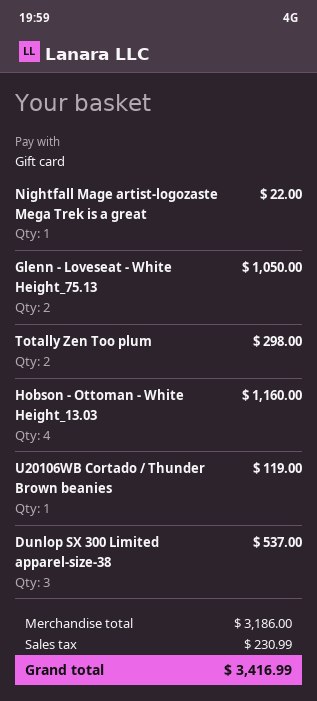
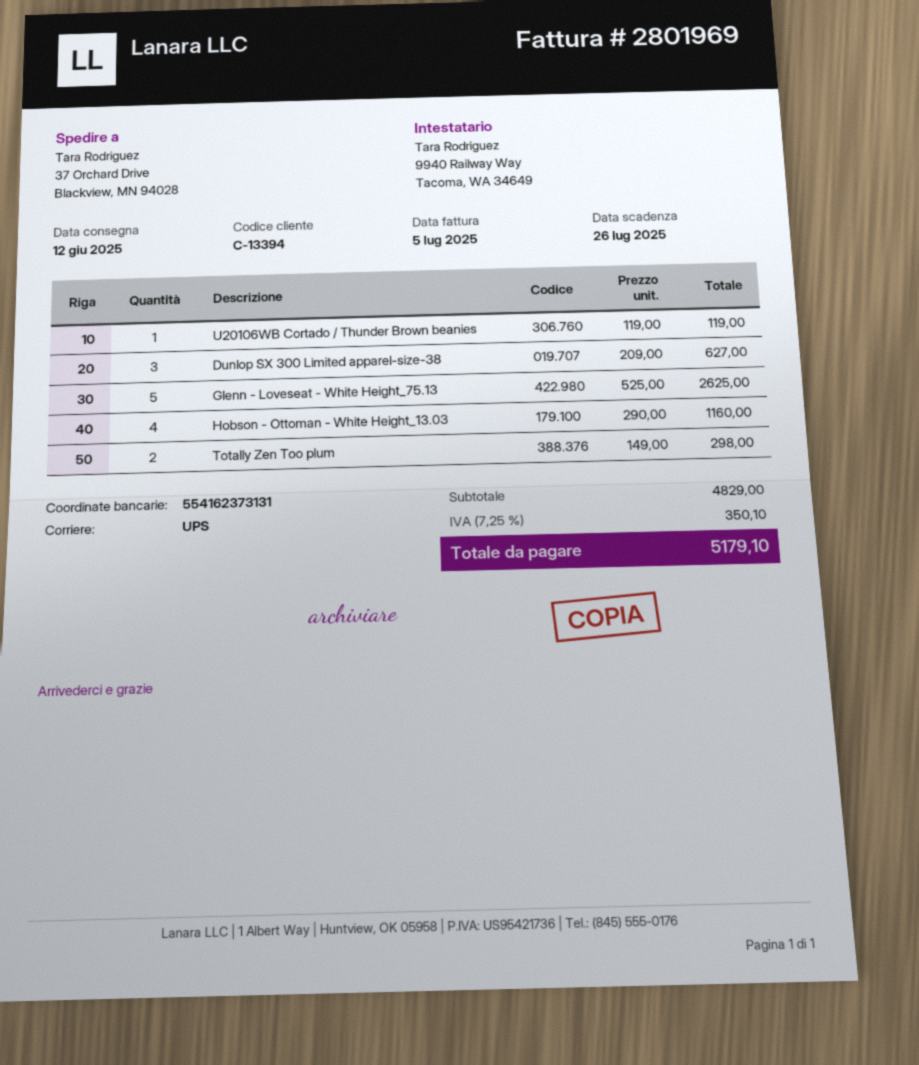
Nightfall Mage artist-logozaste Mega Trek is a great: 1 for 22.00 -> none
Glenn - Loveseat - White Height_75.13: 2 for 1050.00 -> 5 for 2625.00
Dunlop SX 300 Limited apparel-size-38: 3 for 537.00 -> 3 for 627.00
subtotal: 3186.00 -> 4829.00
tax: 230.99 -> 350.10
total: 3416.99 -> 5179.10

